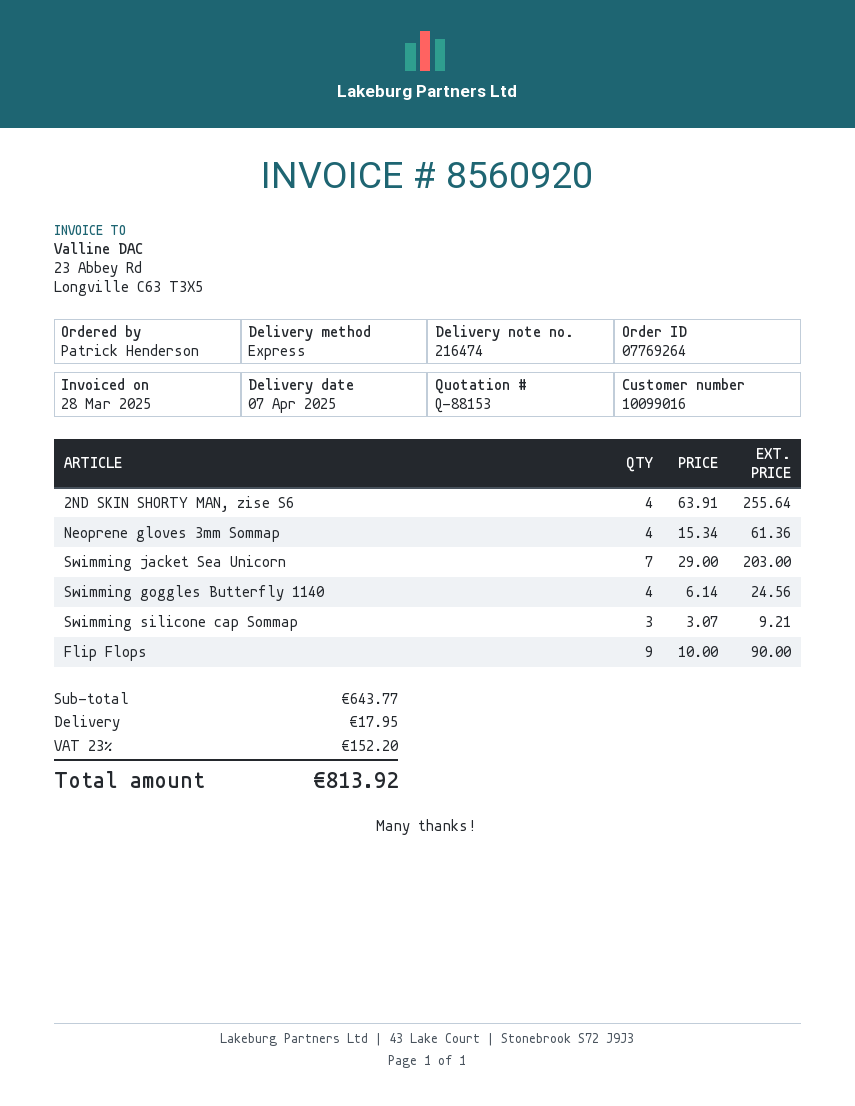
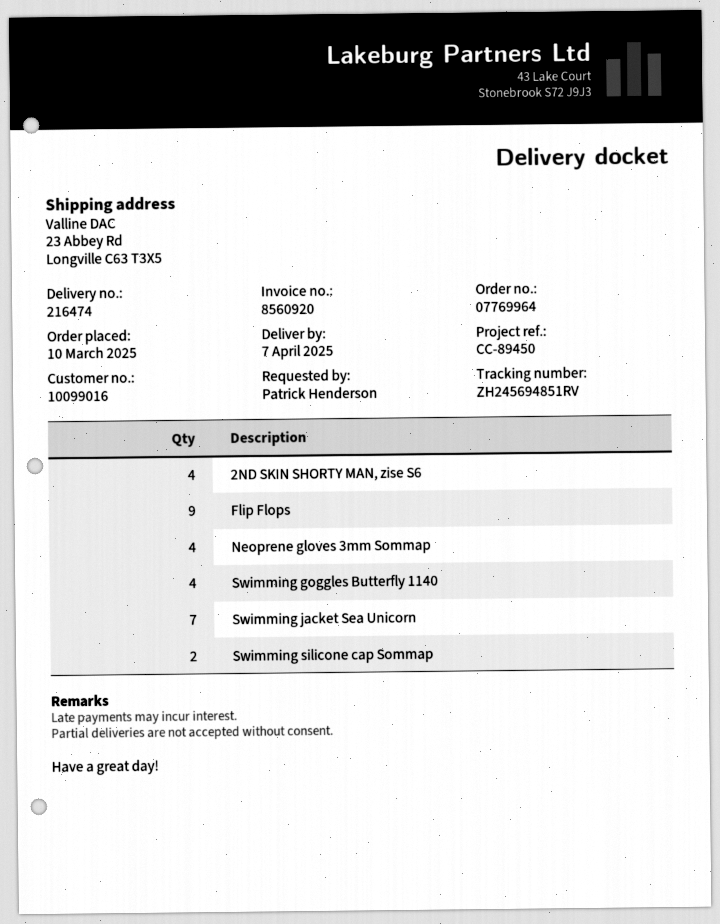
order number: 07769264 -> 07769964
Swimming silicone cap Sommap: 3 -> 2

